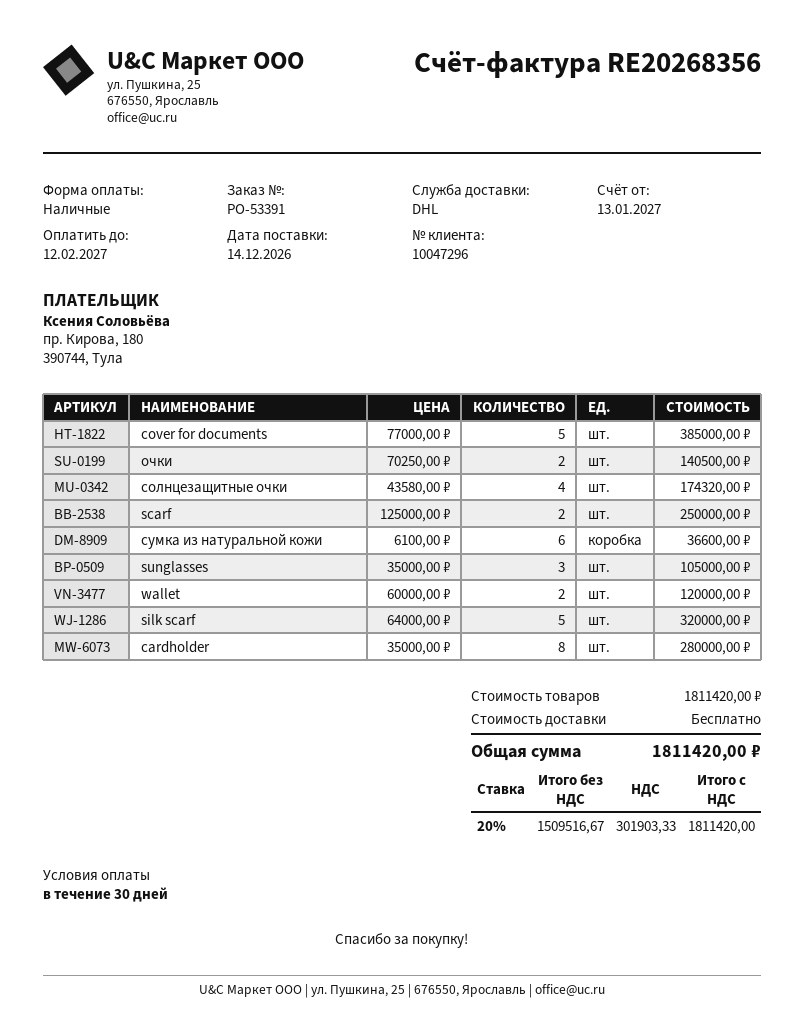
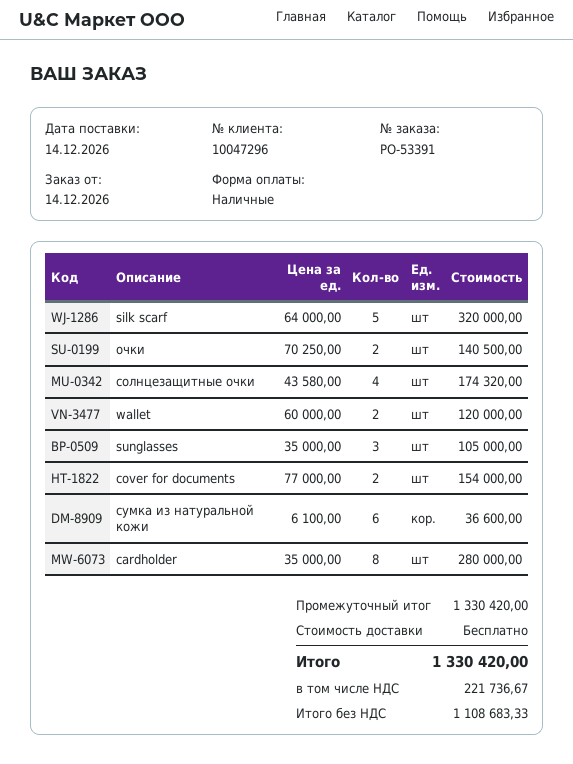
cover for documents: 5 x 77000.00 = 385000.00 -> 2 x 77000.00 = 154000.00
scarf: 2 x 125000.00 = 250000.00 -> none
subtotal: 1811420.00 -> 1330420.00
net: 1509516.67 -> 1108683.33
tax: 301903.33 -> 221736.67
total: 1811420.00 -> 1330420.00

